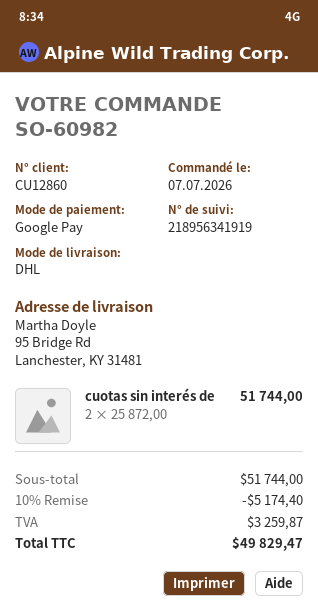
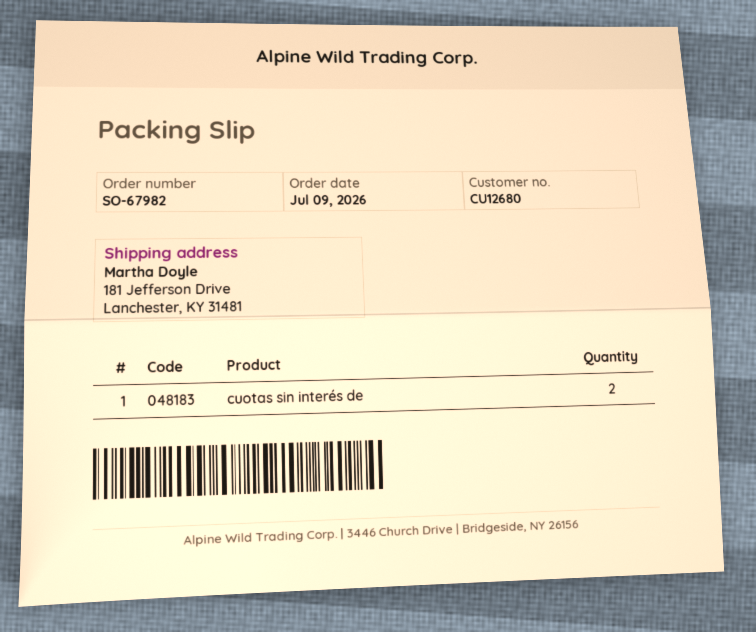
order number: SO-60982 -> SO-67982
order date: 2026-07-07 -> 2026-07-09
customer number: CU12860 -> CU12680
ship to: 95 Bridge Rd, Lanchester, KY 31481 -> 181 Jefferson Drive, Lanchester, KY 31481

